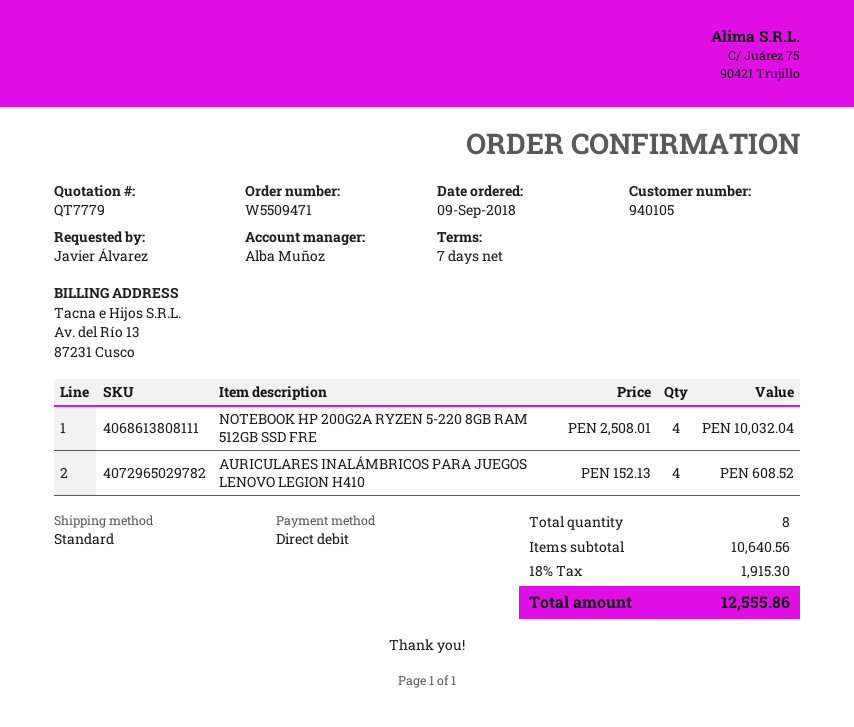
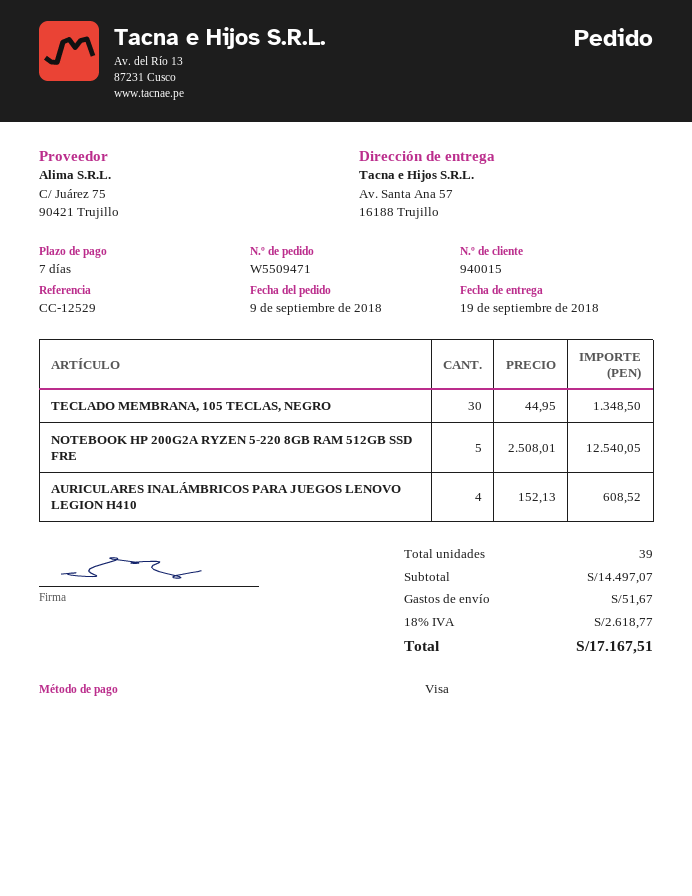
customer number: 940105 -> 940015
payment method: direct debit -> Visa
NOTEBOOK HP 200G2A RYZEN 5-220 8GB RAM 512GB SSD FRE: 4 x 2508.01 = 10032.04 -> 5 x 2508.01 = 12540.05
TECLADO MEMBRANA, 105 TECLAS, NEGRO: none -> 30 x 44.95 = 1348.50
total quantity: 8 -> 39
subtotal: 10640.56 -> 14497.07
shipping: none -> 51.67
tax: 18% = 1915.30 -> 18% = 2618.77
total: 12555.86 -> 17167.51

